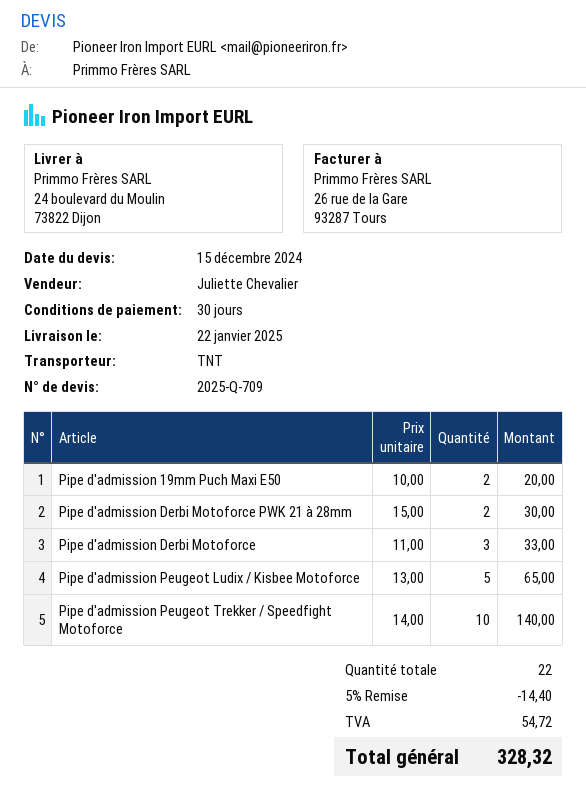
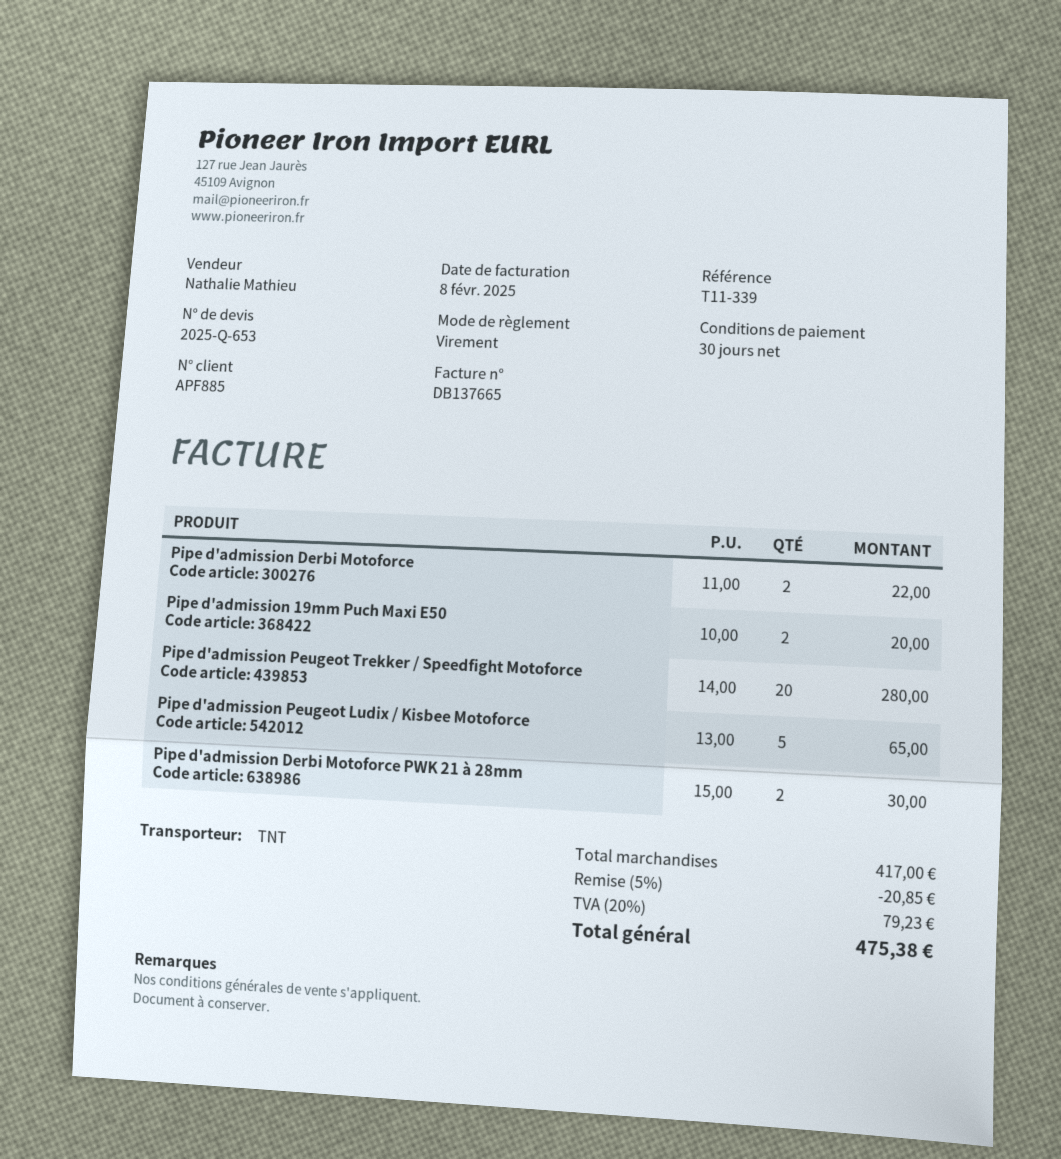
quote number: 2025-Q-709 -> 2025-Q-653
sales rep: Juliette Chevalier -> Nathalie Mathieu
Pipe d'admission Derbi Motoforce: 3 x 11.00 = 33.00 -> 2 x 11.00 = 22.00
Pipe d'admission Peugeot Trekker / Speedfight Motoforce: 10 x 14.00 = 140.00 -> 20 x 14.00 = 280.00
discount: 5% = 14.40 -> 5% = 20.85
tax: 54.72 -> 79.23
total: 328.32 -> 475.38

